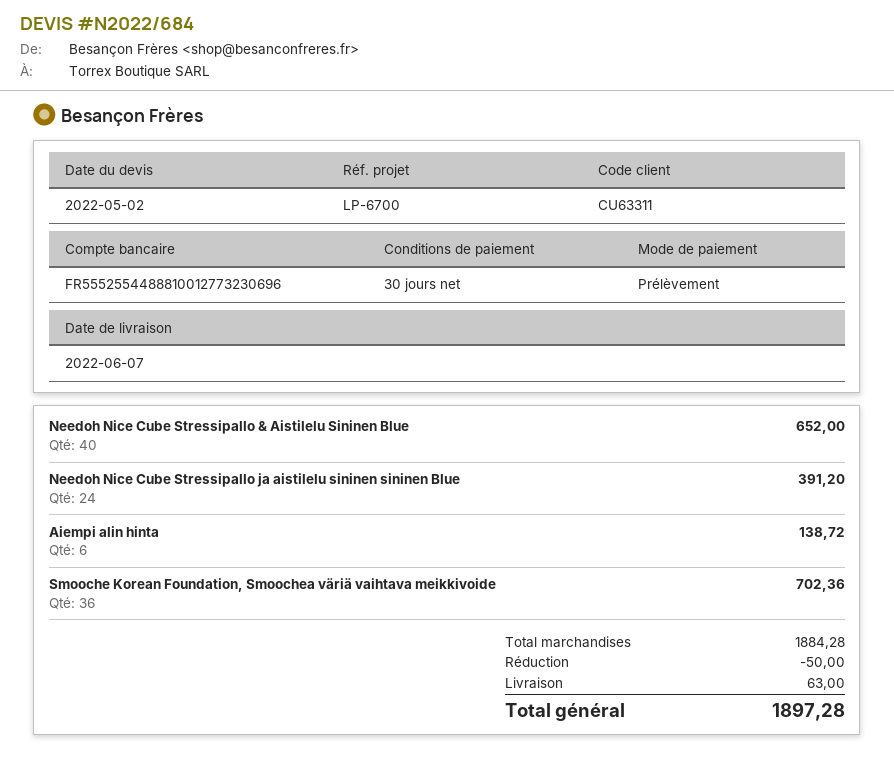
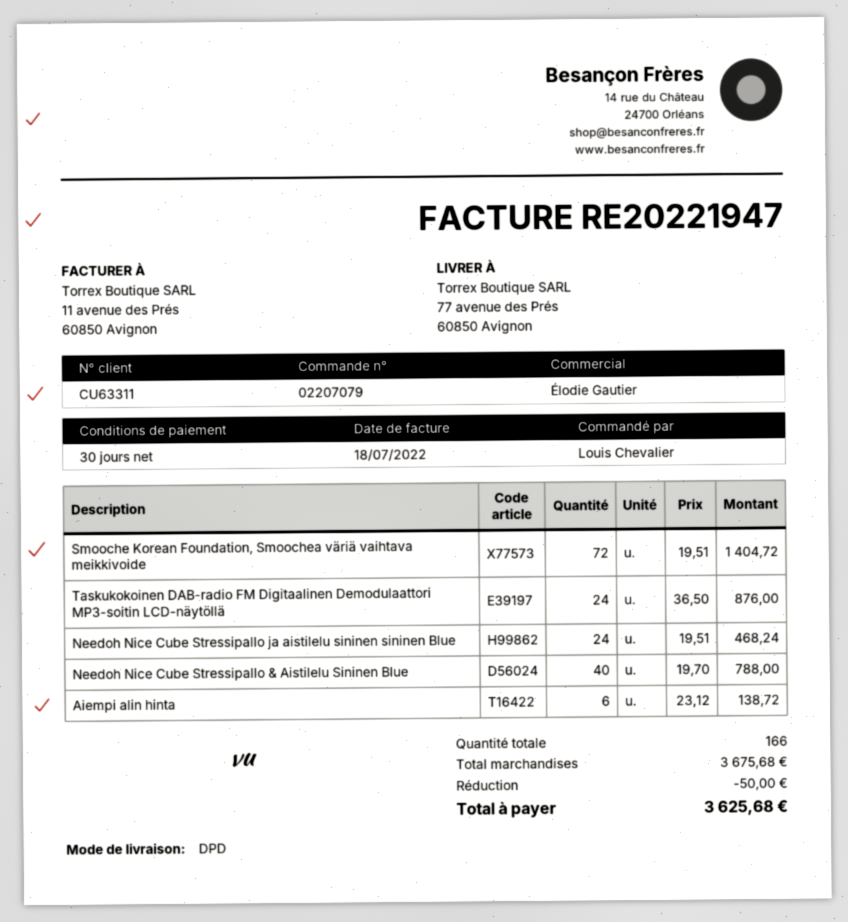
Needoh Nice Cube Stressipallo & Aistilelu Sininen Blue: 40 for 652.00 -> 40 for 788.00
Needoh Nice Cube Stressipallo ja aistilelu sininen sininen Blue: 24 for 391.20 -> 24 for 468.24
Smooche Korean Foundation, Smoochea väriä vaihtava meikkivoide: 36 for 702.36 -> 72 for 1404.72
Taskukokoinen DAB-radio FM Digitaalinen Demodulaattori MP3-soitin LCD-näytöllä: none -> 24 for 876.00
subtotal: 1884.28 -> 3675.68
shipping: 63.00 -> none
total: 1897.28 -> 3625.68

